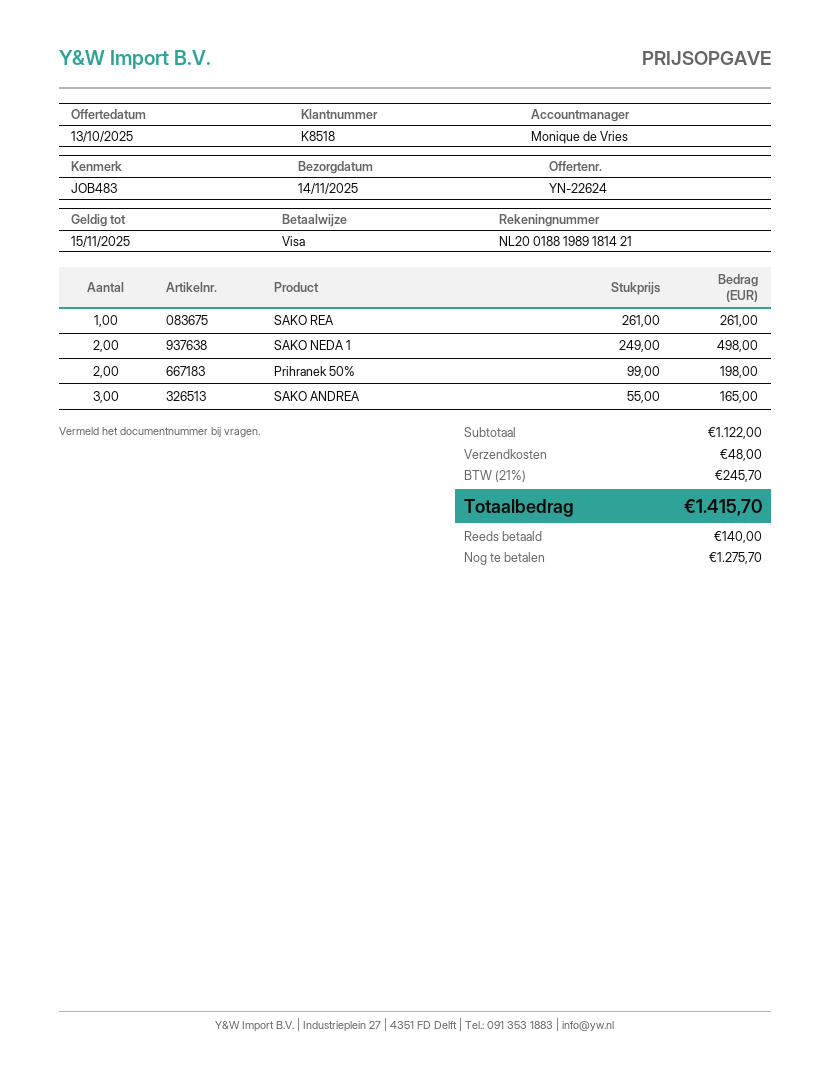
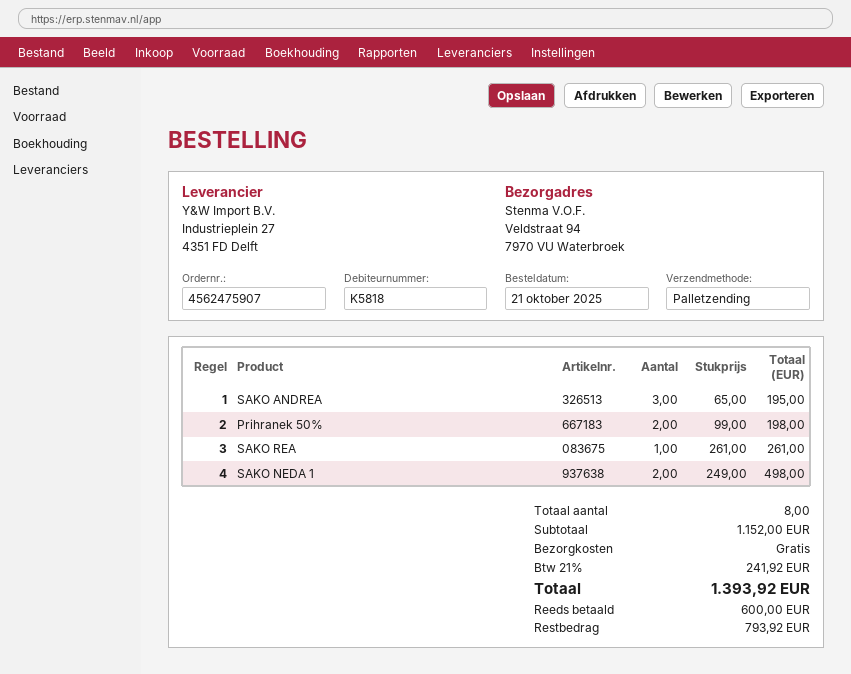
customer number: K8518 -> K5818
SAKO ANDREA: 3 x 55.00 = 165.00 -> 3 x 65.00 = 195.00
subtotal: 1122.00 -> 1152.00
shipping: 48.00 -> 0.00
tax: 21% = 245.70 -> 21% = 241.92
total: 1415.70 -> 1393.92
deposit: 140.00 -> 600.00
balance: 1275.70 -> 793.92

